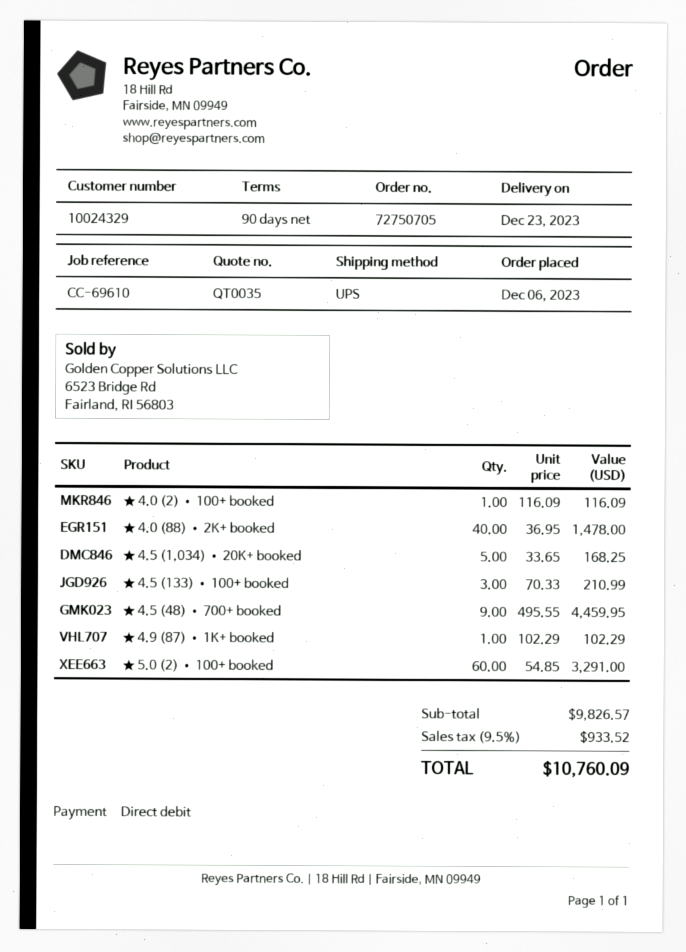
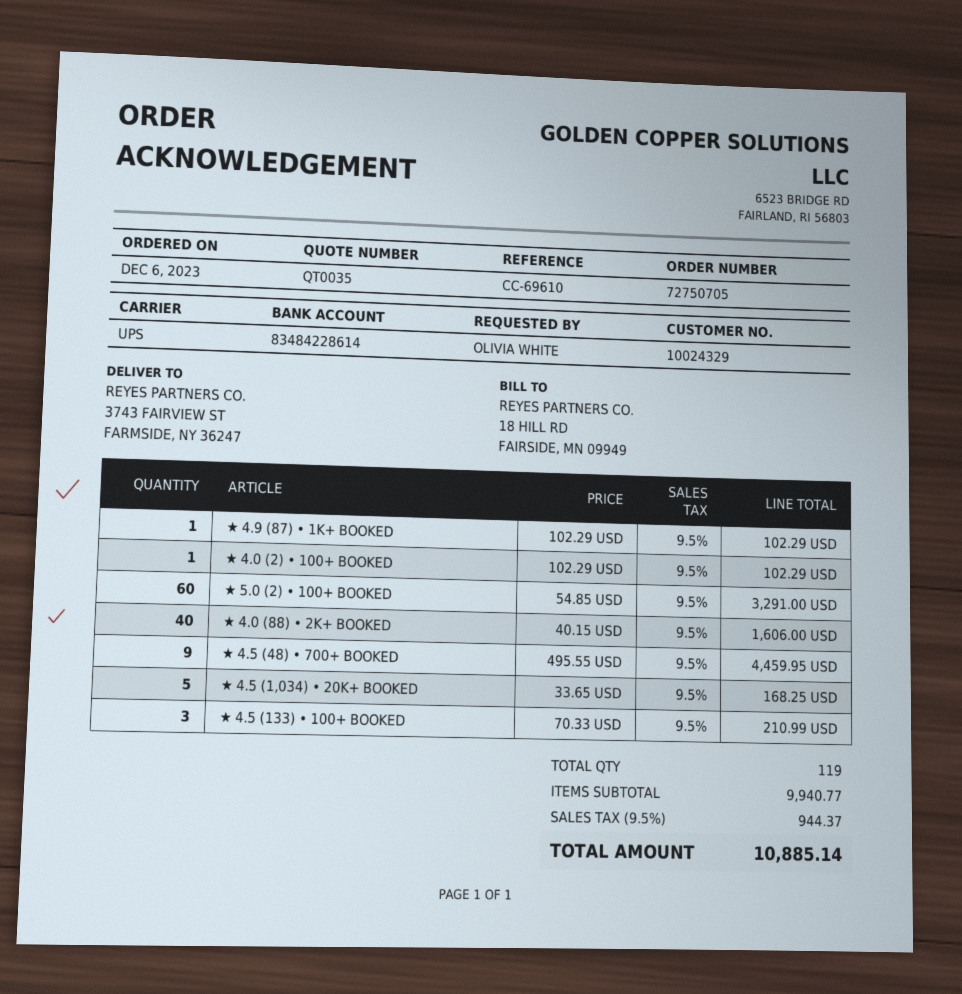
★ 4.0 (2) • 100+ booked: 1 x 116.09 = 116.09 -> 1 x 102.29 = 102.29
★ 4.0 (88) • 2K+ booked: 40 x 36.95 = 1478.00 -> 40 x 40.15 = 1606.00
subtotal: 9826.57 -> 9940.77
tax: 9.5% = 933.52 -> 9.5% = 944.37
total: 10760.09 -> 10885.14

